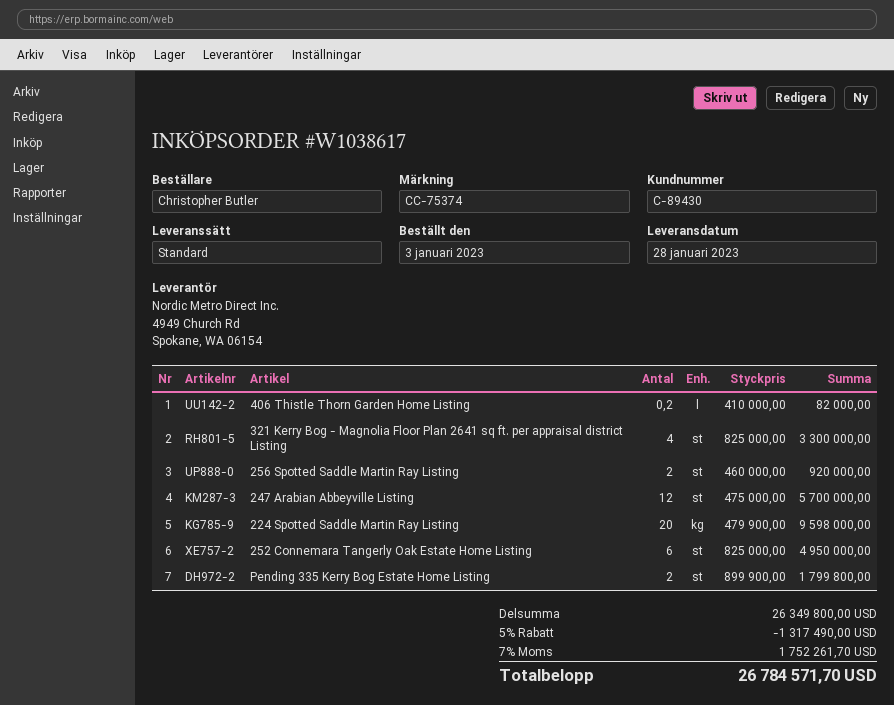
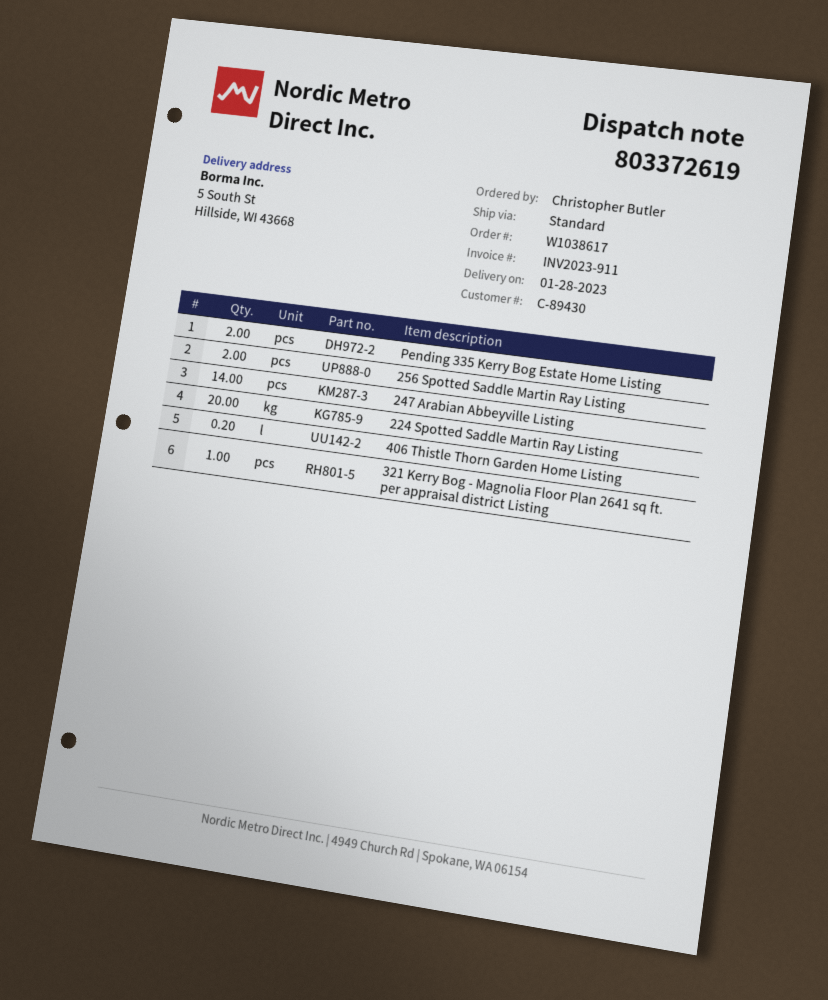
321 Kerry Bog - Magnolia Floor Plan 2641 sq ft. per appraisal district Listing: 4 -> 1
247 Arabian Abbeyville Listing: 12 -> 14
252 Connemara Tangerly Oak Estate Home Listing: 6 -> none

